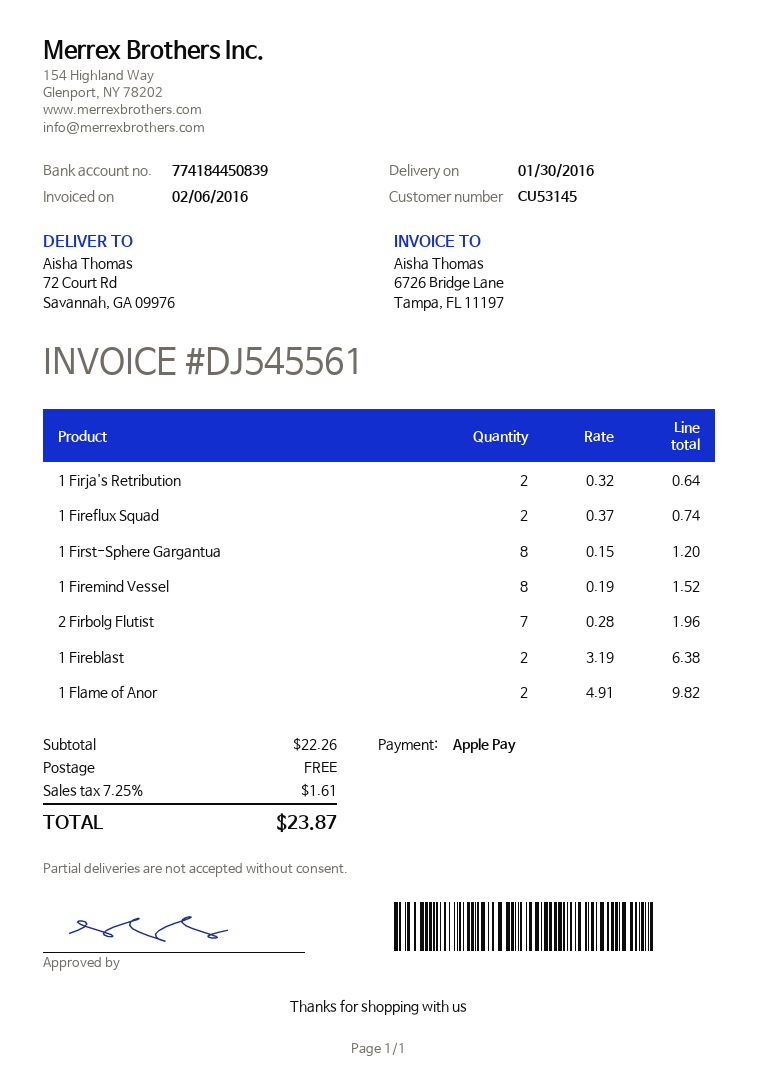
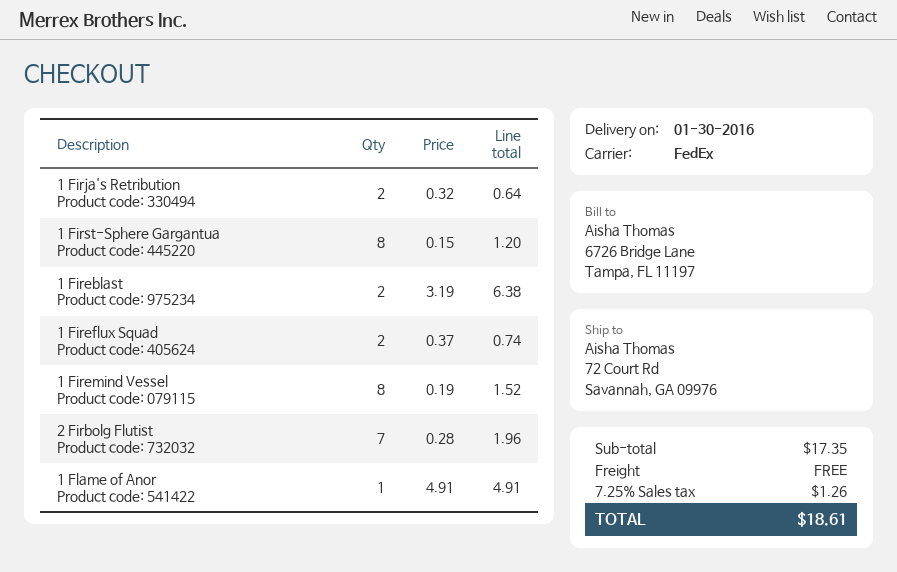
1 Flame of Anor: 2 x 4.91 = 9.82 -> 1 x 4.91 = 4.91
subtotal: 22.26 -> 17.35
tax: 7.25% = 1.61 -> 7.25% = 1.26
total: 23.87 -> 18.61

